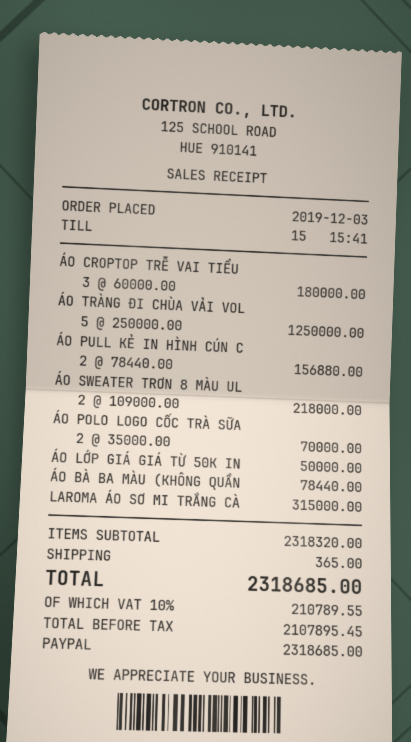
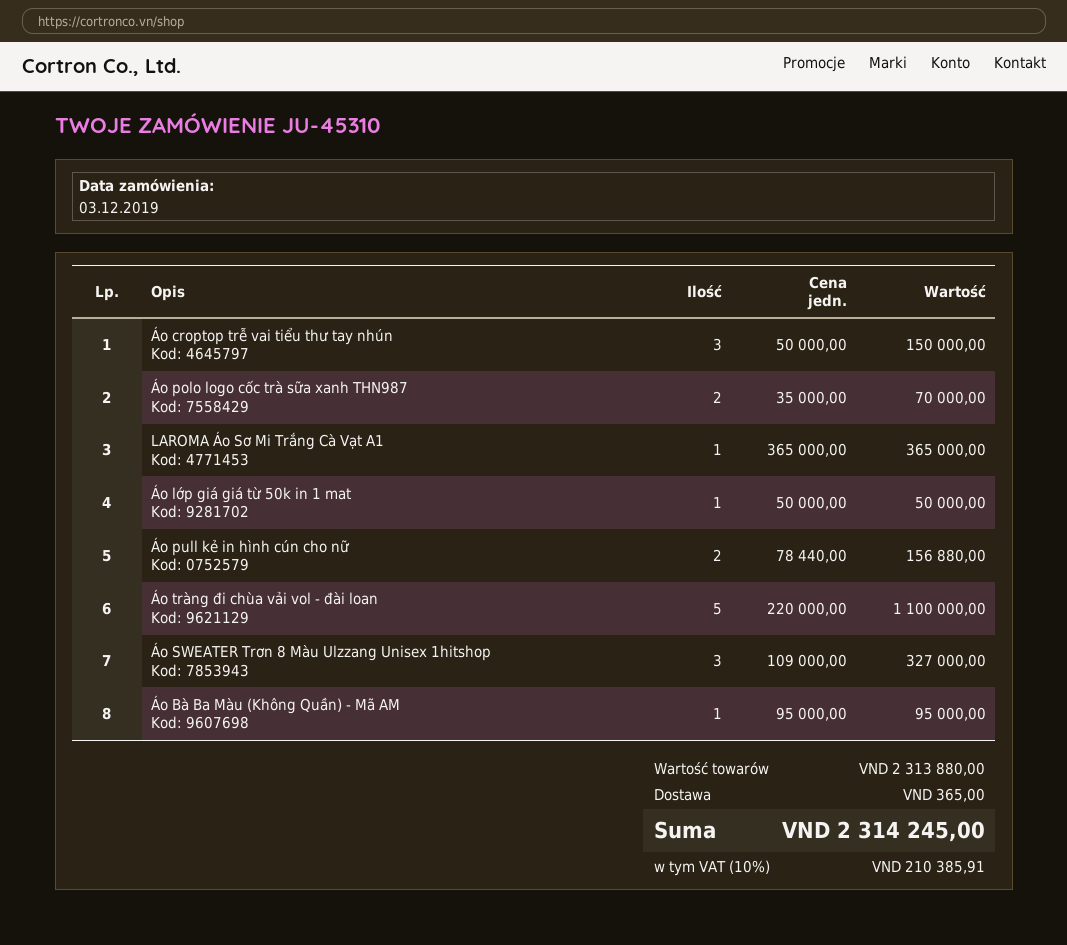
ÁO CROPTOP TRỄ VAI TIỂU: 3 x 60000.00 = 180000.00 -> 3 x 50000.00 = 150000.00
ÁO TRÀNG ĐI CHÙA VẢI VOL: 5 x 250000.00 = 1250000.00 -> 5 x 220000.00 = 1100000.00
ÁO SWEATER TRƠN 8 MÀU UL: 2 x 109000.00 = 218000.00 -> 3 x 109000.00 = 327000.00
ÁO BÀ BA MÀU (KHÔNG QUẦN: 1 x 78440.00 = 78440.00 -> 1 x 95000.00 = 95000.00
LAROMA ÁO SƠ MI TRẮNG CÀ: 1 x 315000.00 = 315000.00 -> 1 x 365000.00 = 365000.00
subtotal: 2318320.00 -> 2313880.00
tax: 10% = 210789.55 -> 10% = 210385.91
total: 2318685.00 -> 2314245.00

